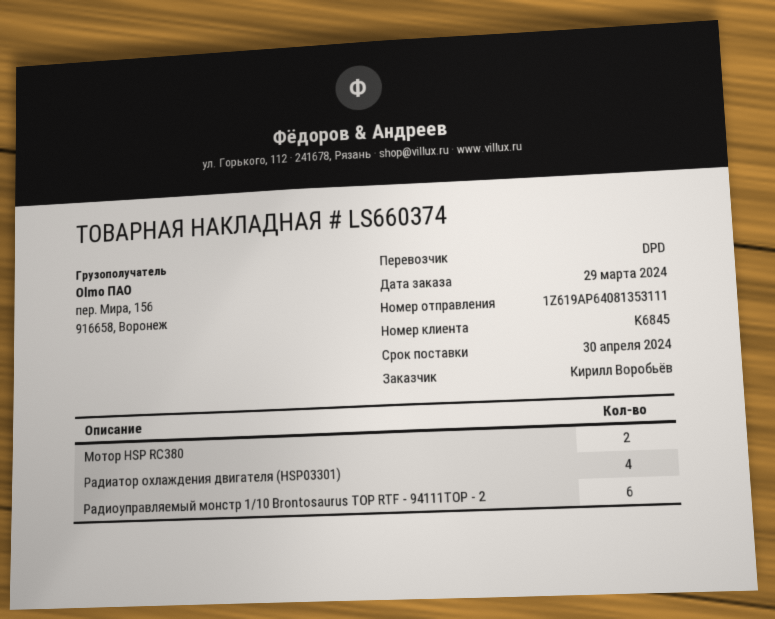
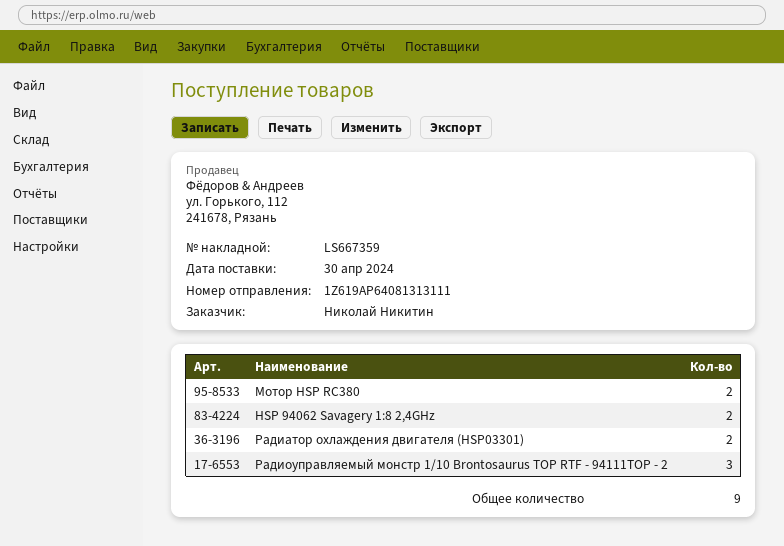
delivery note number: LS660374 -> LS667359
ordered by: Кирилл Воробьёв -> Николай Никитин
tracking number: 1Z619AP64081353111 -> 1Z619AP64081313111
Радиатор охлаждения двигателя (HSP03301): 4 -> 2
Радиоуправляемый монстр 1/10 Brontosaurus TOP RTF - 94111TOP - 2: 6 -> 3
HSP 94062 Savagery 1:8 2,4GHz: none -> 2

